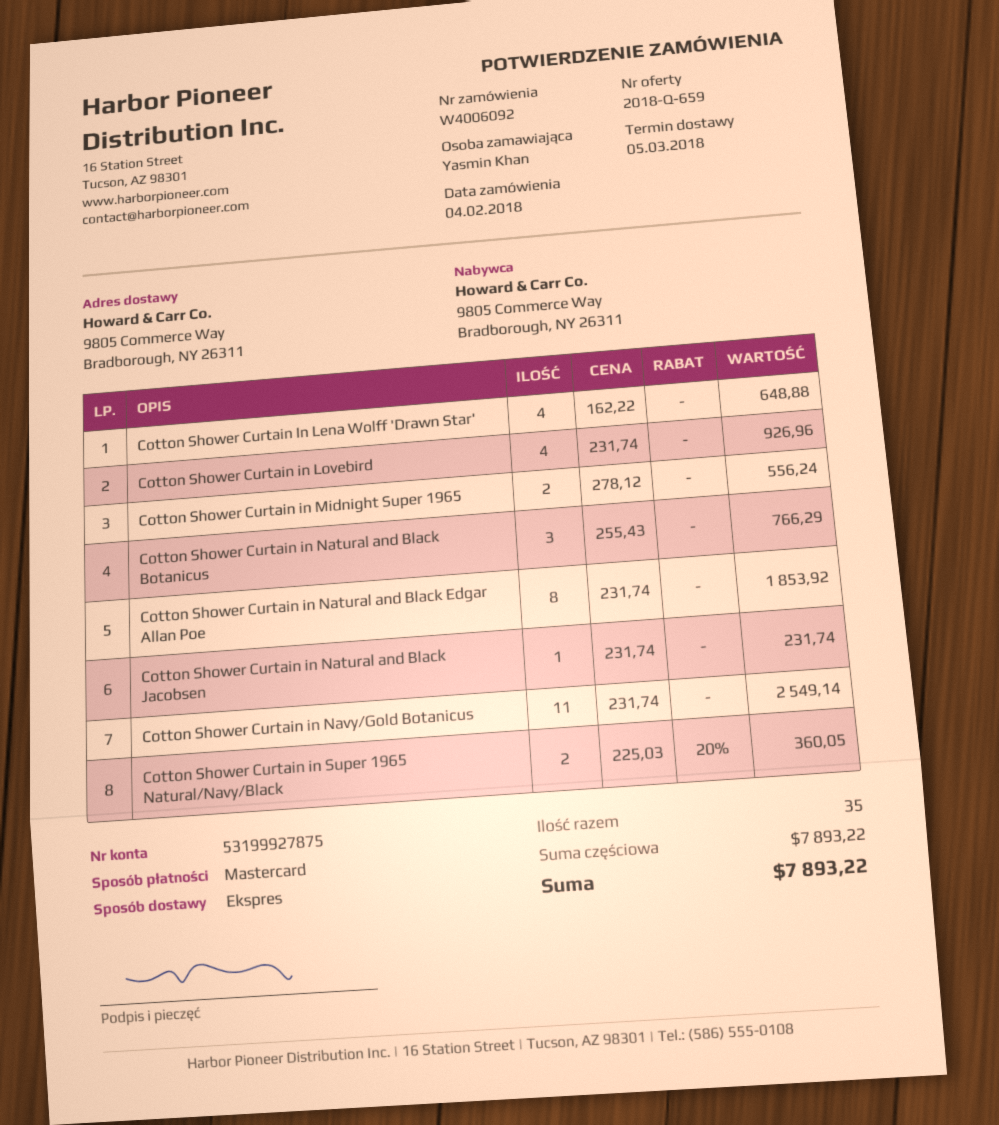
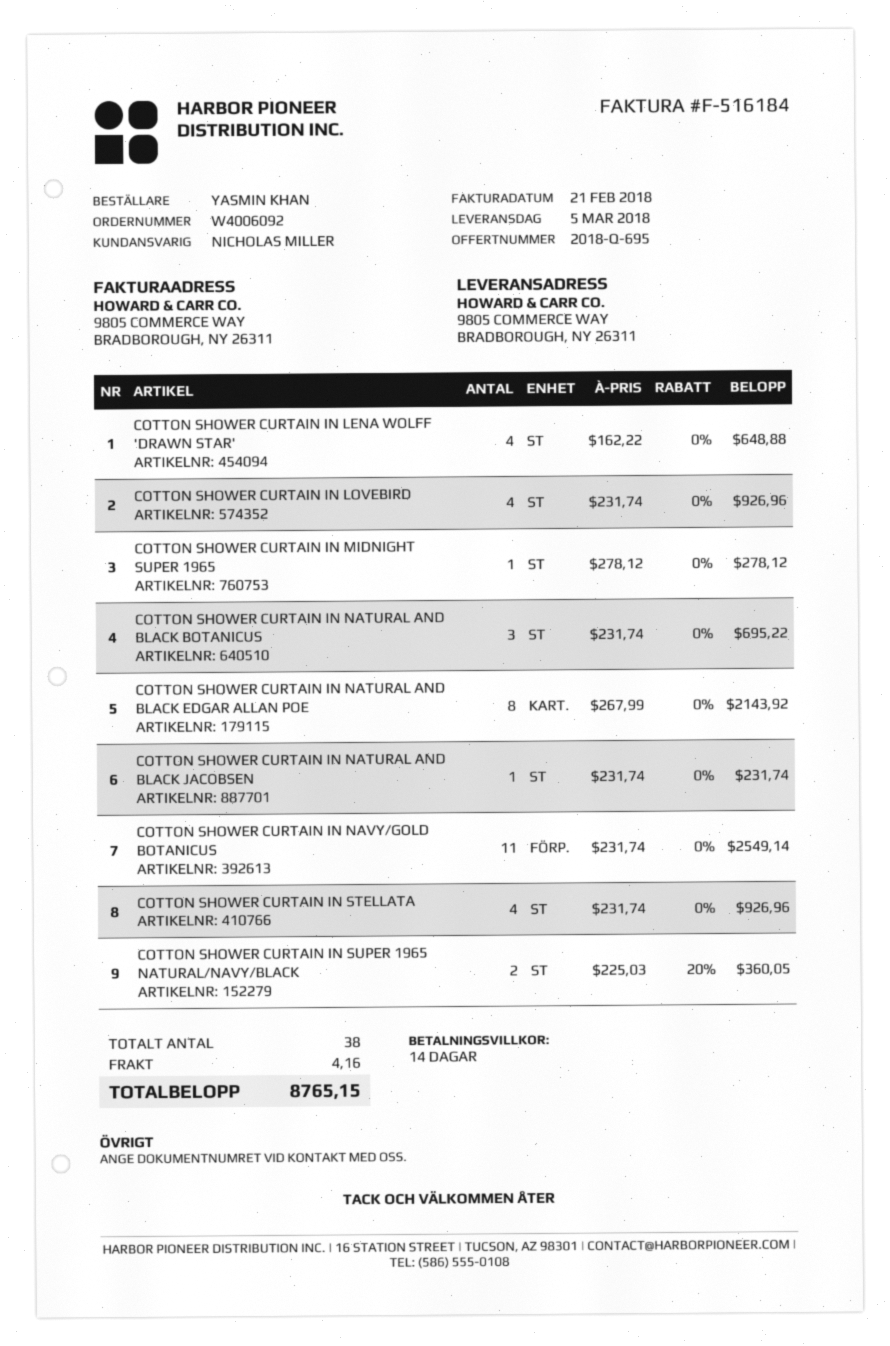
quote number: 2018-Q-659 -> 2018-Q-695
Cotton Shower Curtain in Midnight Super 1965: 2 x 278.12 = 556.24 -> 1 x 278.12 = 278.12
Cotton Shower Curtain in Natural and Black Botanicus: 3 x 255.43 = 766.29 -> 3 x 231.74 = 695.22
Cotton Shower Curtain in Natural and Black Edgar Allan Poe: 8 x 231.74 = 1853.92 -> 8 x 267.99 = 2143.92
COTTON SHOWER CURTAIN IN STELLATA: none -> 4 x 231.74 = 926.96
total quantity: 35 -> 38
shipping: none -> 4.16
total: 7893.22 -> 8765.15

